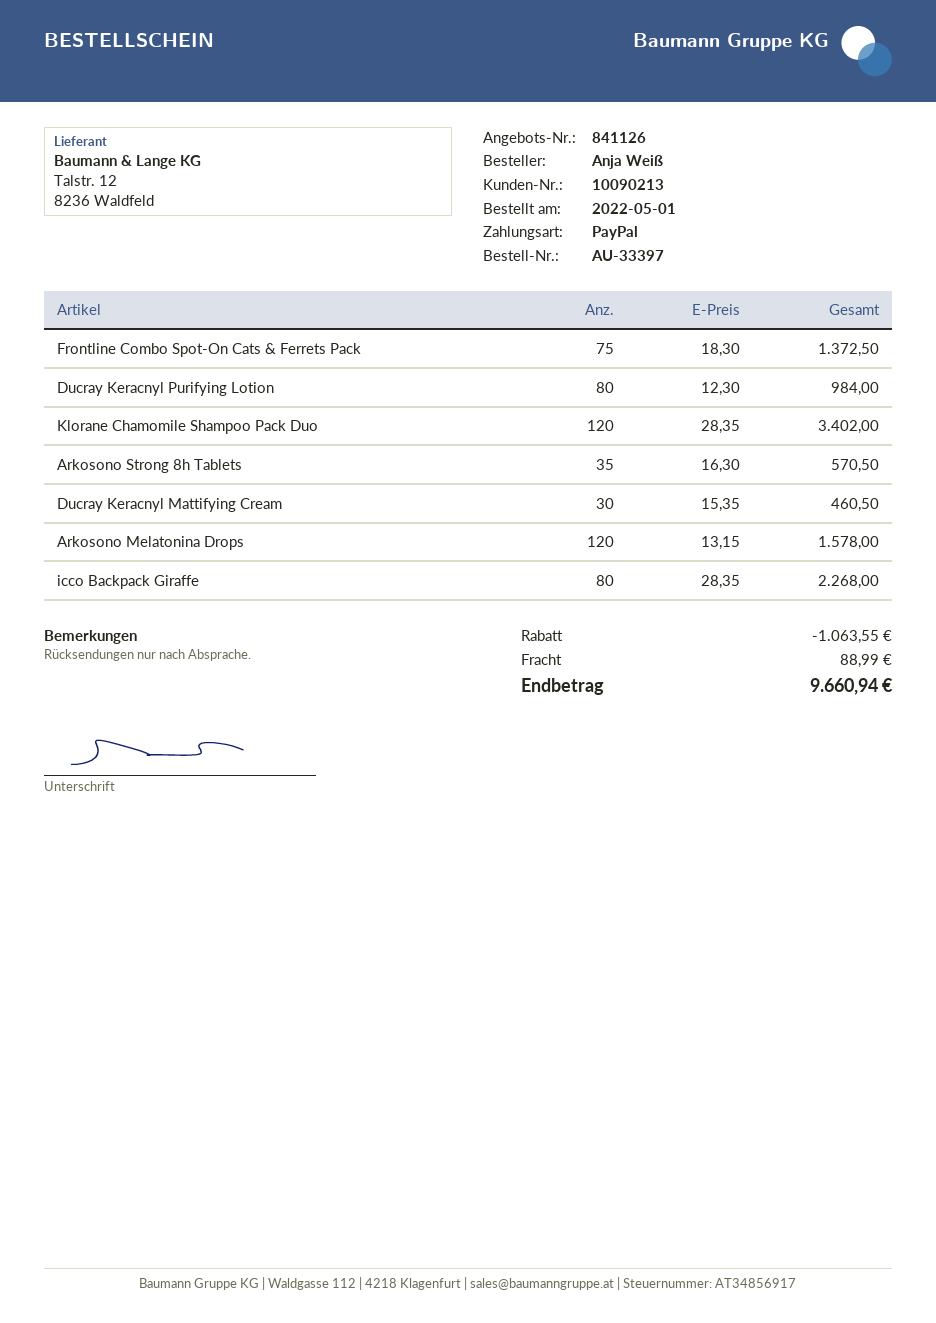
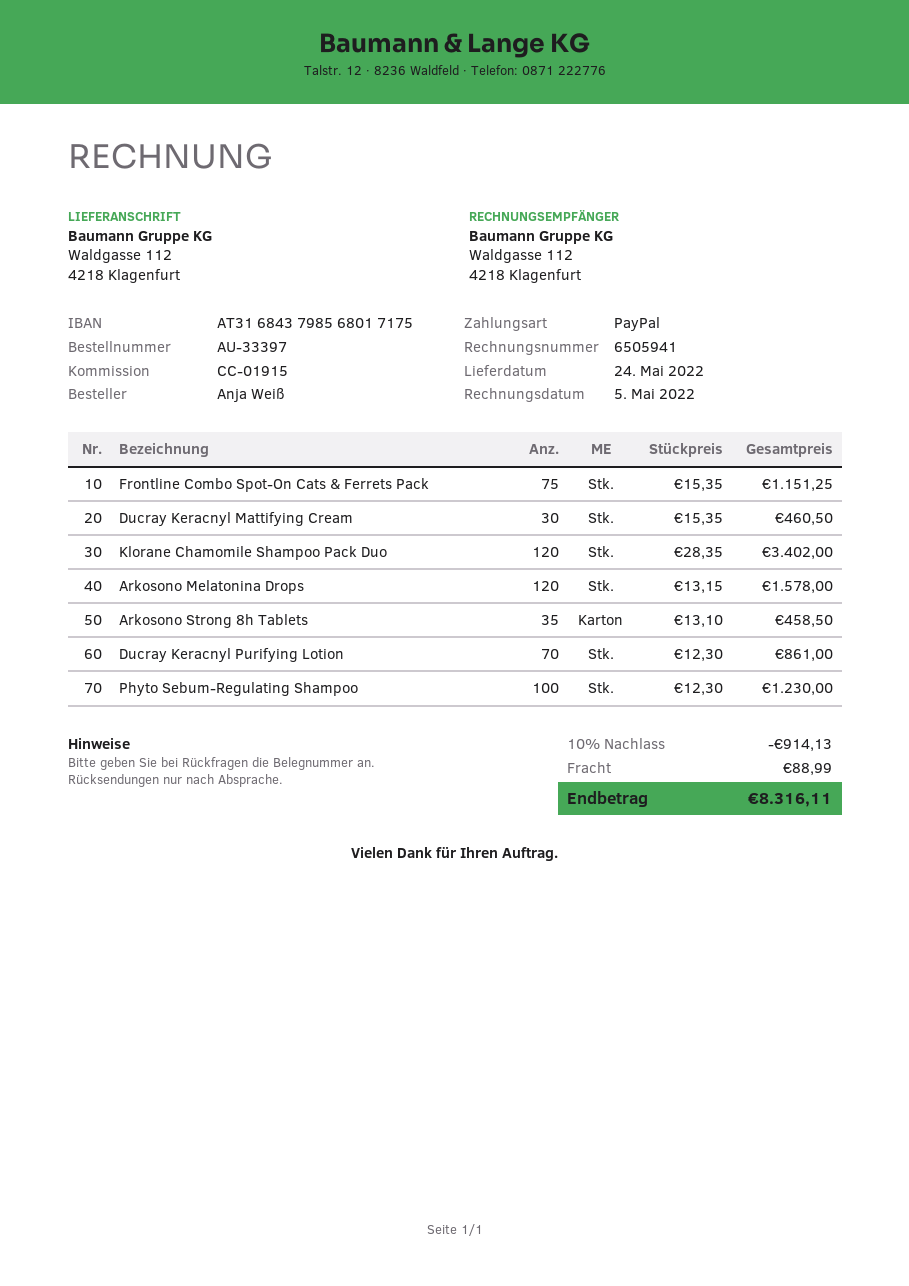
Frontline Combo Spot-On Cats & Ferrets Pack: 75 x 18.30 = 1372.50 -> 75 x 15.35 = 1151.25
Ducray Keracnyl Purifying Lotion: 80 x 12.30 = 984.00 -> 70 x 12.30 = 861.00
Arkosono Strong 8h Tablets: 35 x 16.30 = 570.50 -> 35 x 13.10 = 458.50
icco Backpack Giraffe: 80 x 28.35 = 2268.00 -> none
Phyto Sebum-Regulating Shampoo: none -> 100 x 12.30 = 1230.00
discount: 1063.55 -> 914.13
total: 9660.94 -> 8316.11

